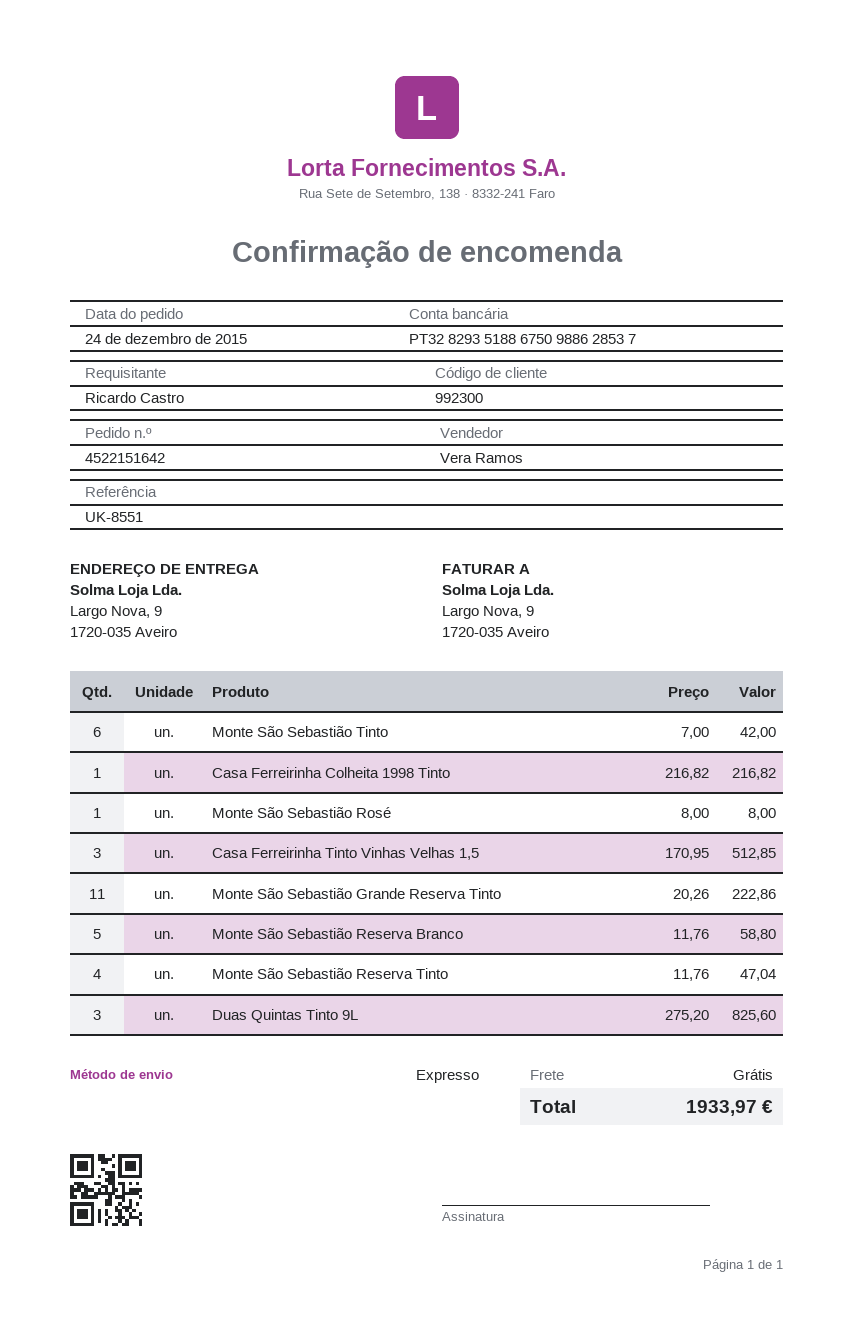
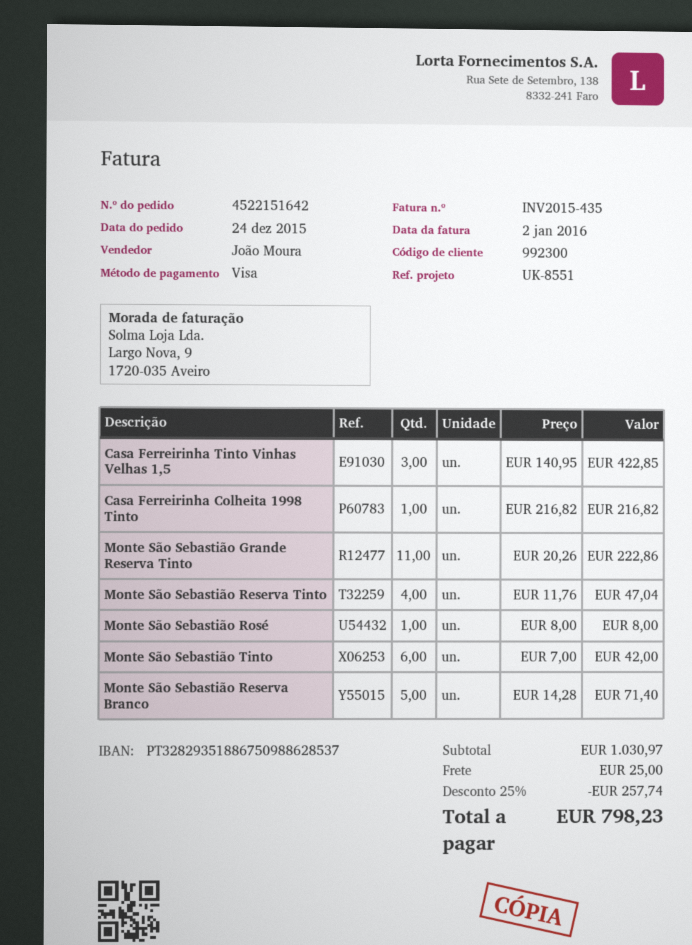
sales rep: Vera Ramos -> João Moura
Casa Ferreirinha Tinto Vinhas Velhas 1,5: 3 x 170.95 = 512.85 -> 3 x 140.95 = 422.85
Monte São Sebastião Reserva Branco: 5 x 11.76 = 58.80 -> 5 x 14.28 = 71.40
Duas Quintas Tinto 9L: 3 x 275.20 = 825.60 -> none
discount: none -> 25% = 257.74
shipping: 0.00 -> 25.00
total: 1933.97 -> 798.23

